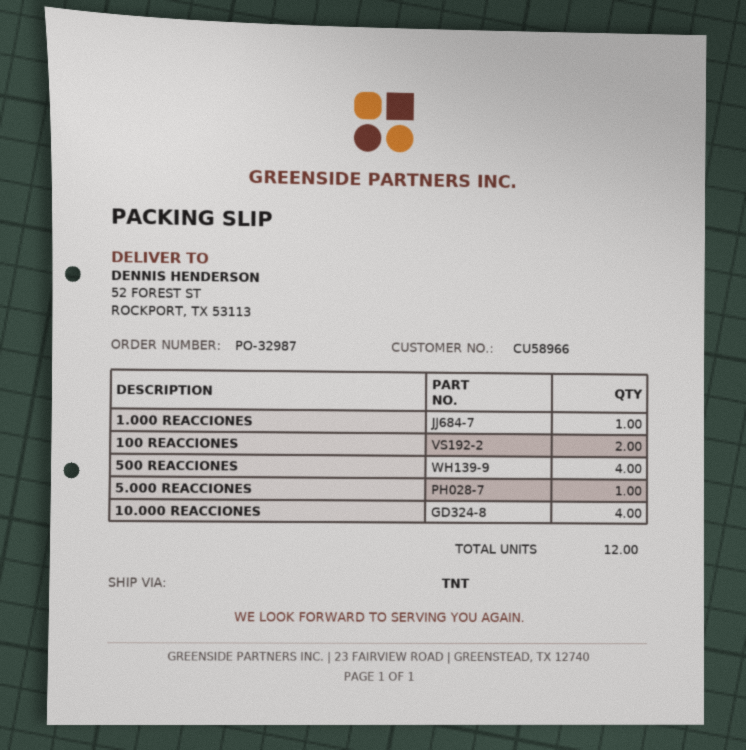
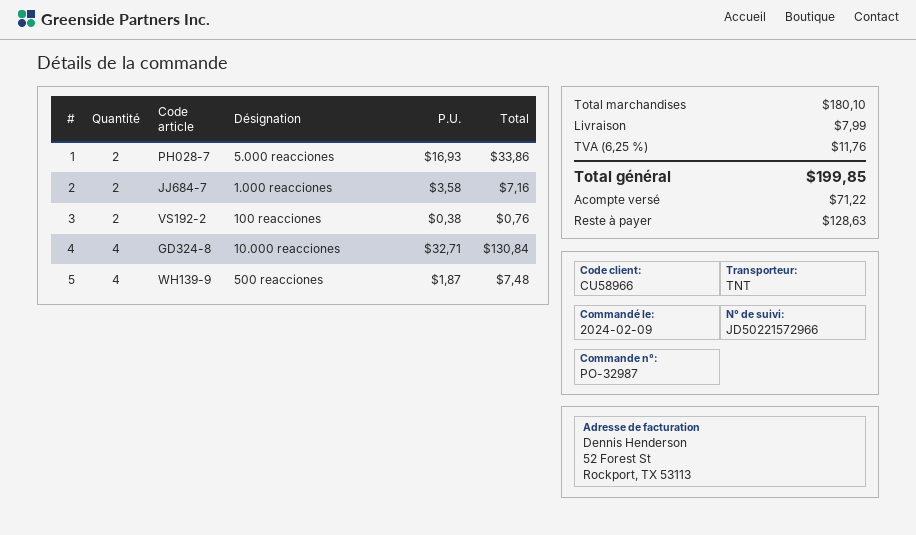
1.000 REACCIONES: 1 -> 2
5.000 REACCIONES: 1 -> 2

